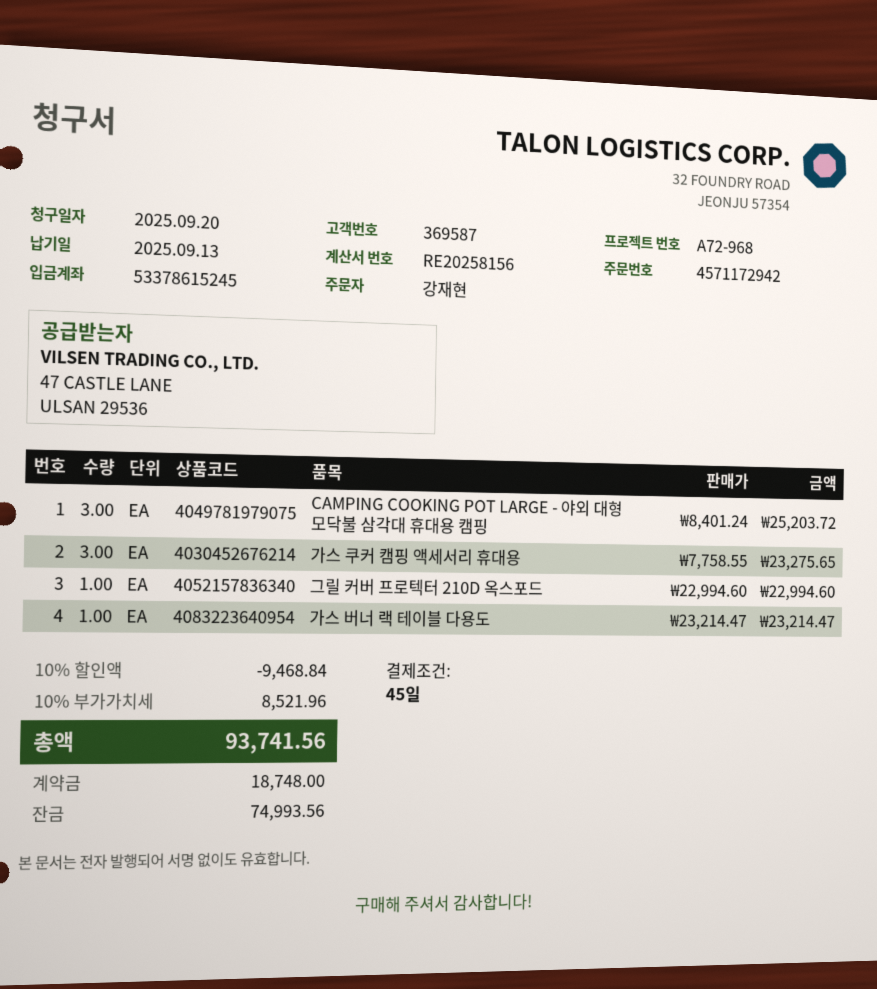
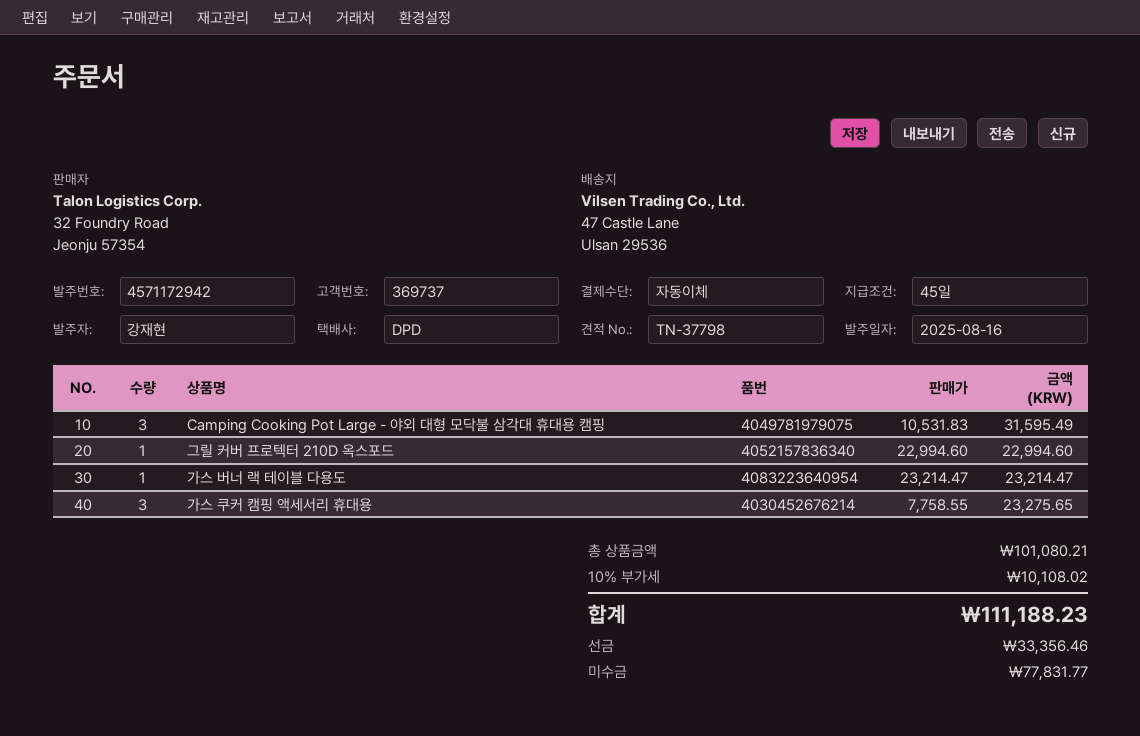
customer number: 369587 -> 369737
CAMPING COOKING POT LARGE - 야외 대형 모닥불 삼각대 휴대용 캠핑: 3 x 8401.24 = 25203.72 -> 3 x 10531.83 = 31595.49
discount: 10% = 9468.84 -> none
tax: 10% = 8521.96 -> 10% = 10108.02
total: 93741.56 -> 111188.23
deposit: 18748.00 -> 33356.46
balance: 74993.56 -> 77831.77

